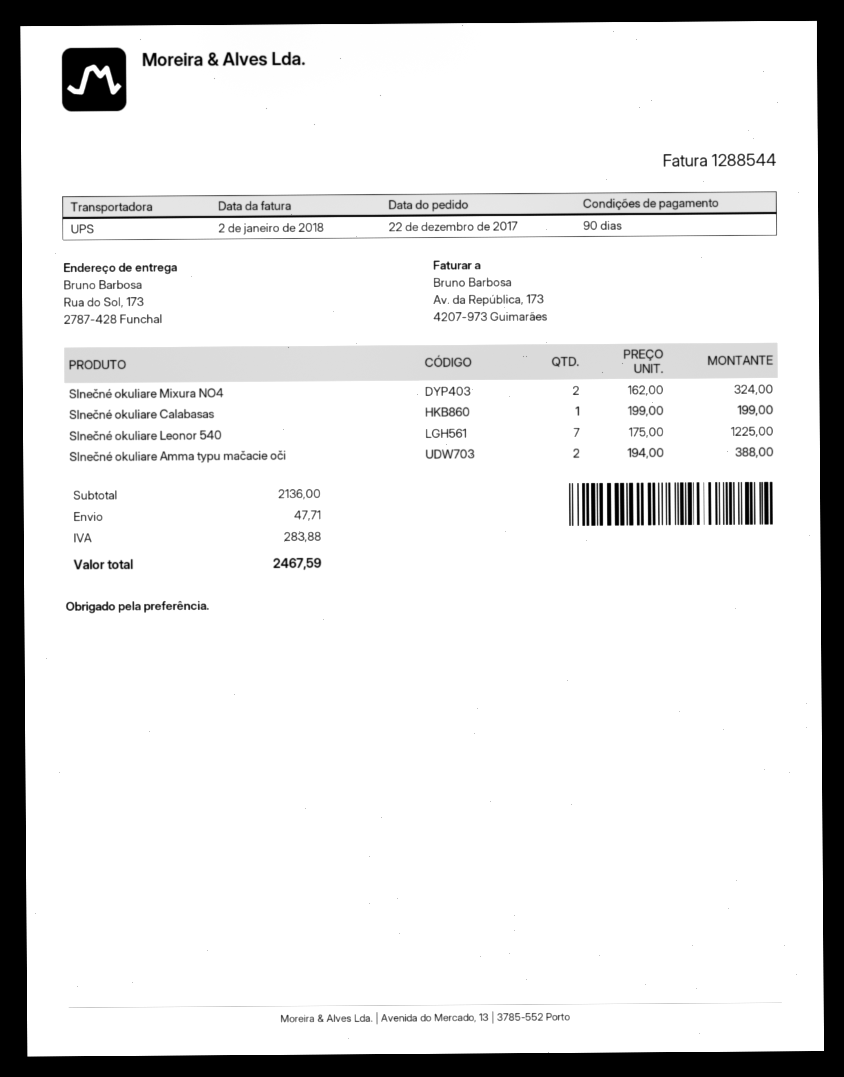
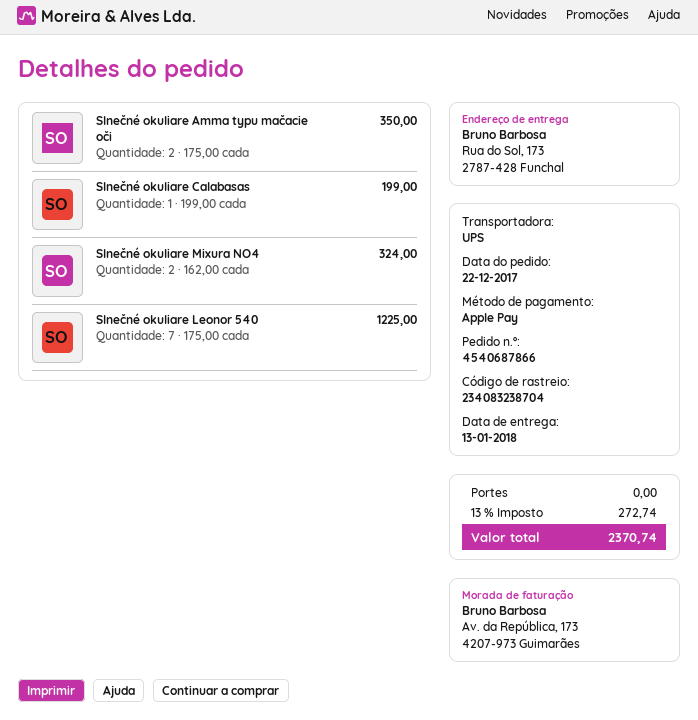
Slnečné okuliare Amma typu mačacie oči: 2 x 194.00 = 388.00 -> 2 x 175.00 = 350.00
shipping: 47.71 -> 0.00
tax: 283.88 -> 272.74
total: 2467.59 -> 2370.74

